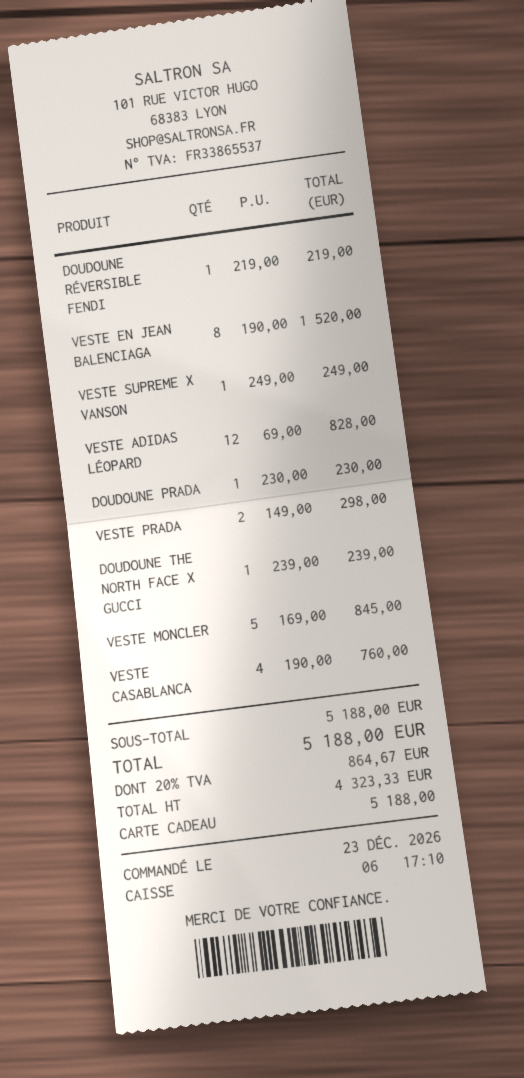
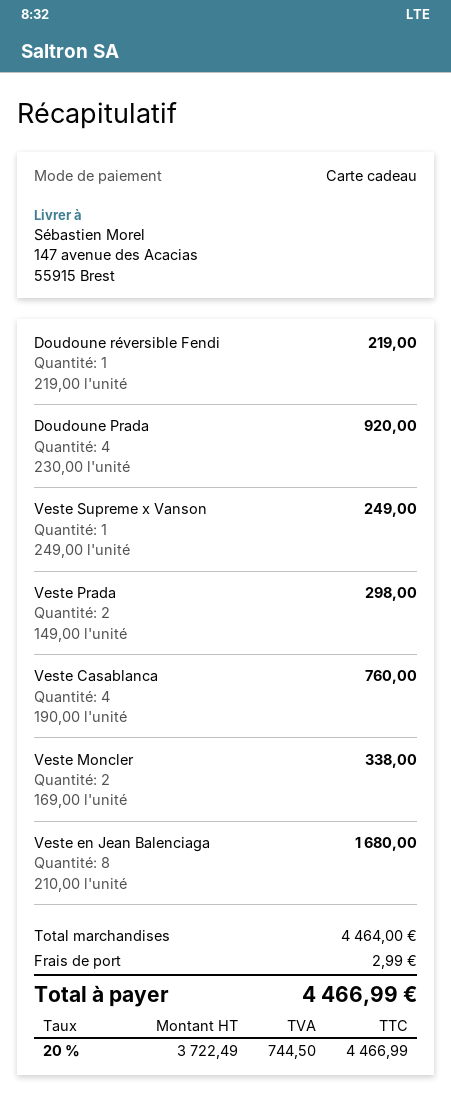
VESTE EN JEAN BALENCIAGA: 8 x 190.00 = 1520.00 -> 8 x 210.00 = 1680.00
VESTE ADIDAS LÉOPARD: 12 x 69.00 = 828.00 -> none
DOUDOUNE PRADA: 1 x 230.00 = 230.00 -> 4 x 230.00 = 920.00
DOUDOUNE THE NORTH FACE X GUCCI: 1 x 239.00 = 239.00 -> none
VESTE MONCLER: 5 x 169.00 = 845.00 -> 2 x 169.00 = 338.00
subtotal: 5188.00 -> 4464.00
shipping: none -> 2.99
net: 4323.33 -> 3722.49
tax: 20% = 864.67 -> 20% = 744.50
total: 5188.00 -> 4466.99

